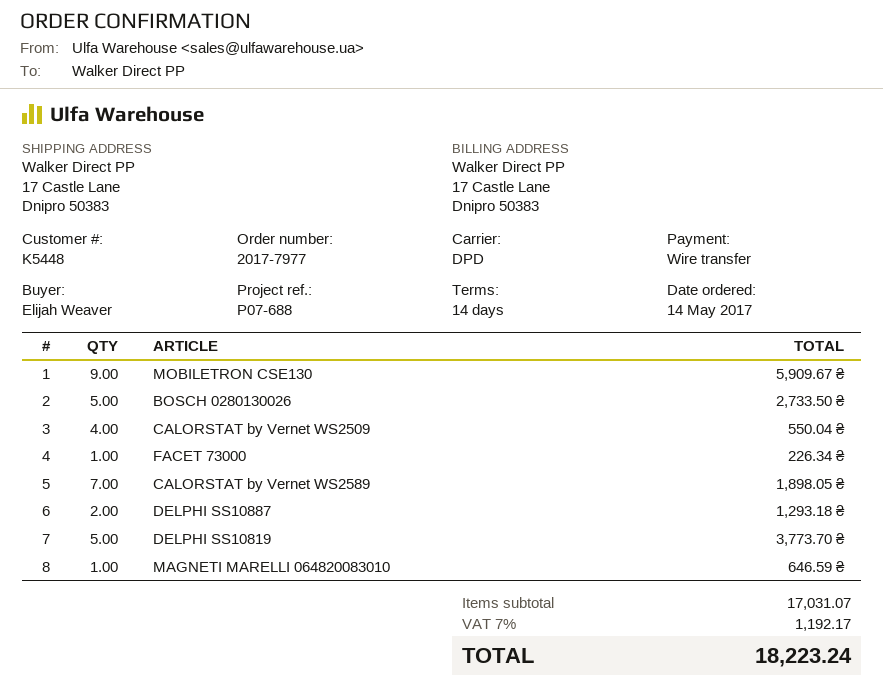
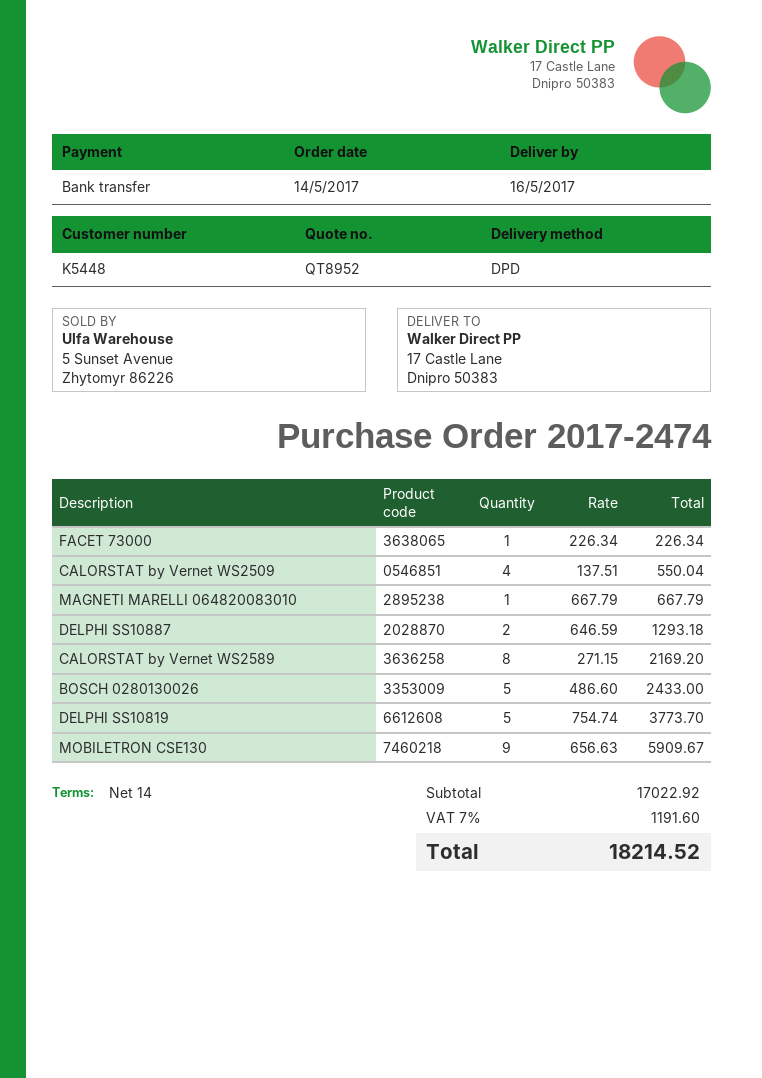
order number: 2017-7977 -> 2017-2474
BOSCH 0280130026: 5 for 2733.50 -> 5 for 2433.00
CALORSTAT by Vernet WS2589: 7 for 1898.05 -> 8 for 2169.20
MAGNETI MARELLI 064820083010: 1 for 646.59 -> 1 for 667.79
subtotal: 17031.07 -> 17022.92
tax: 7% = 1192.17 -> 7% = 1191.60
total: 18223.24 -> 18214.52

